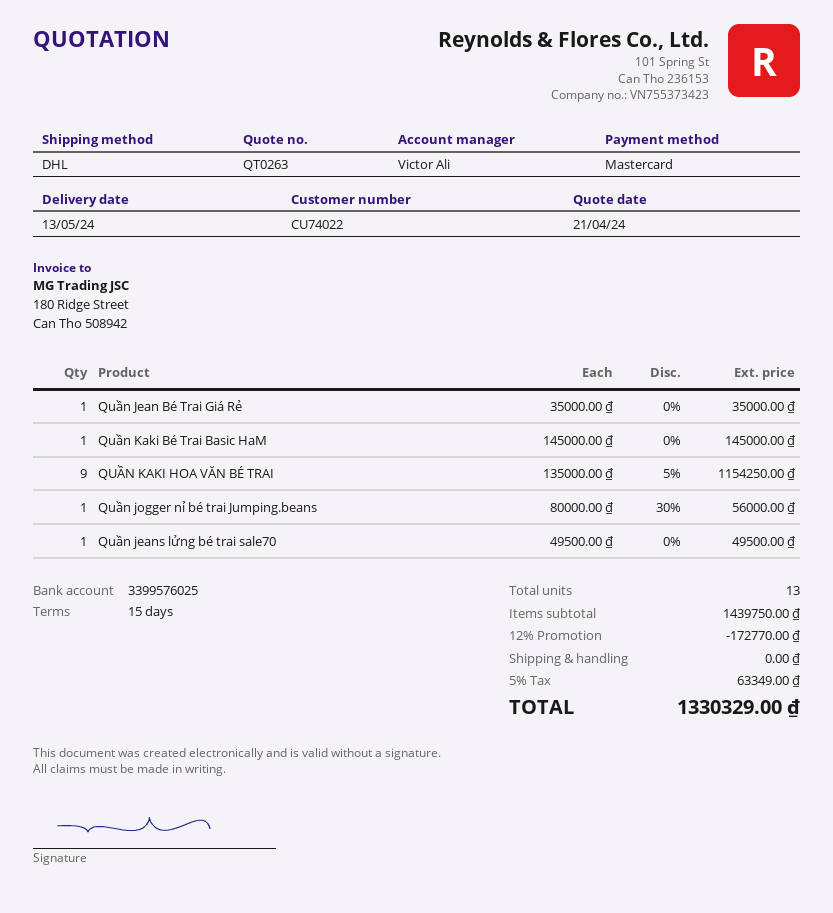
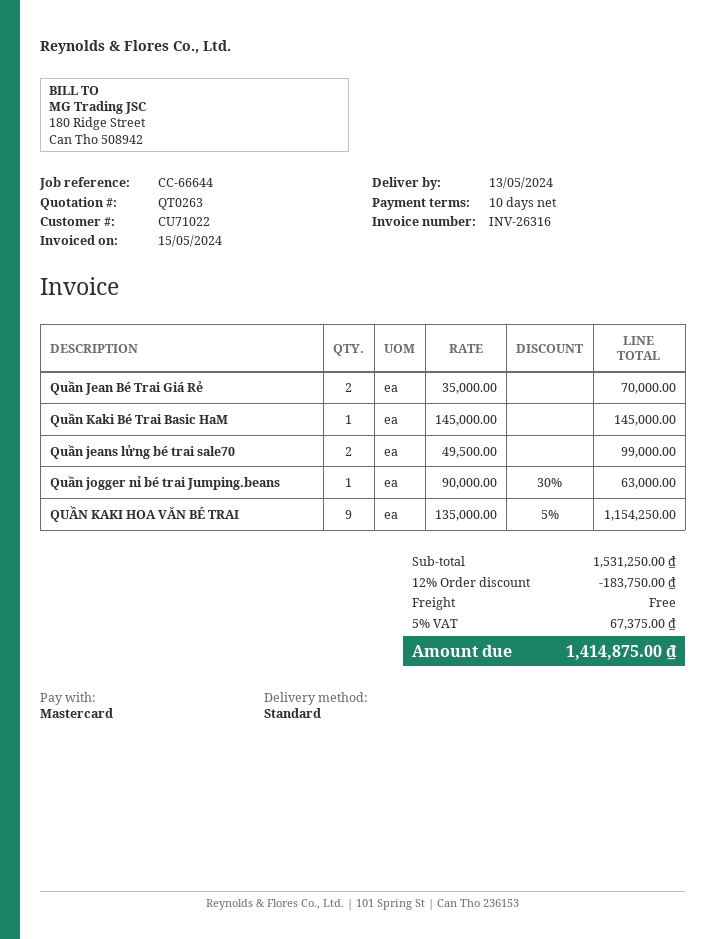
payment terms: 15 days -> 10 days
customer number: CU74022 -> CU71022
shipping method: DHL -> standard
Quần Jean Bé Trai Giá Rẻ: 1 x 35000.00 = 35000.00 -> 2 x 35000.00 = 70000.00
Quần jogger nỉ bé trai Jumping.beans: 1 x 80000.00 - 30% = 56000.00 -> 1 x 90000.00 - 30% = 63000.00
Quần jeans lửng bé trai sale70: 1 x 49500.00 = 49500.00 -> 2 x 49500.00 = 99000.00
subtotal: 1439750.00 -> 1531250.00
discount: 12% = 172770.00 -> 12% = 183750.00
tax: 5% = 63349.00 -> 5% = 67375.00
total: 1330329.00 -> 1414875.00

